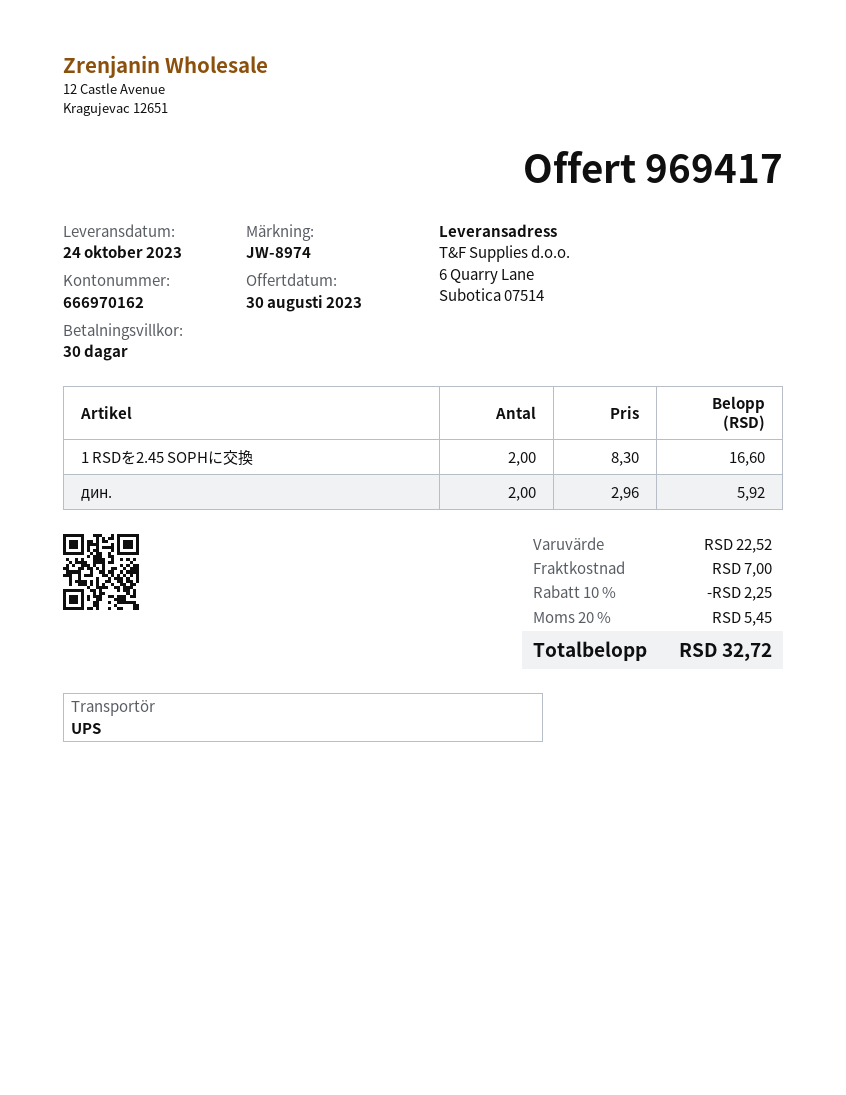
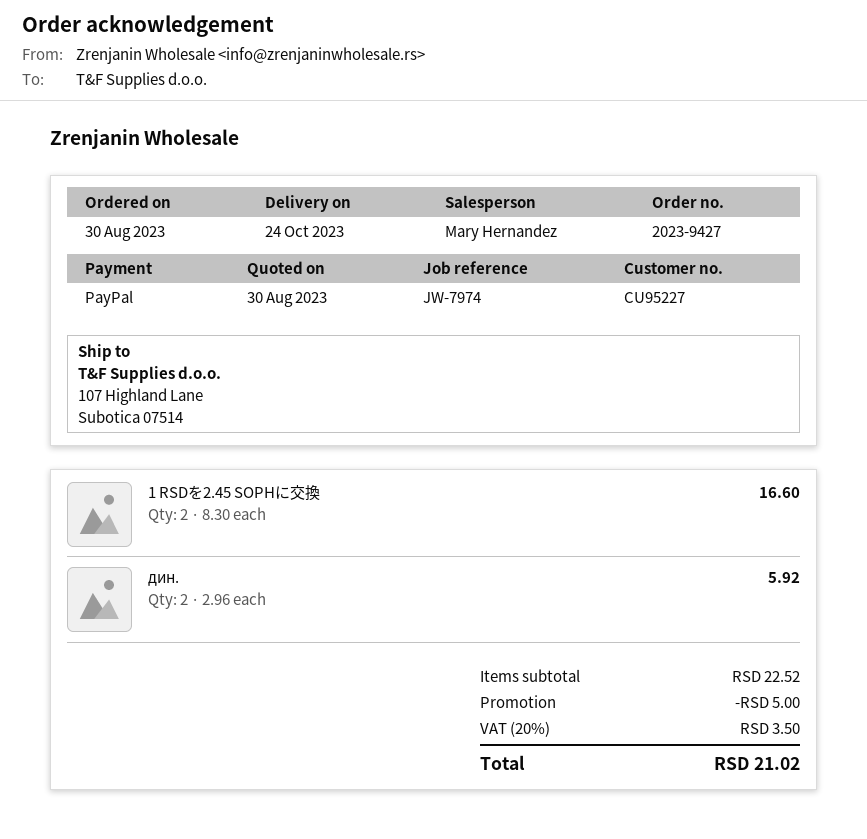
reference: JW-8974 -> JW-7974
ship to: 6 Quarry Lane, Subotica 07514 -> 107 Highland Lane, Subotica 07514
discount: 2.25 -> 5.00
shipping: 7.00 -> none
tax: 20% = 5.45 -> 20% = 3.50
total: 32.72 -> 21.02

